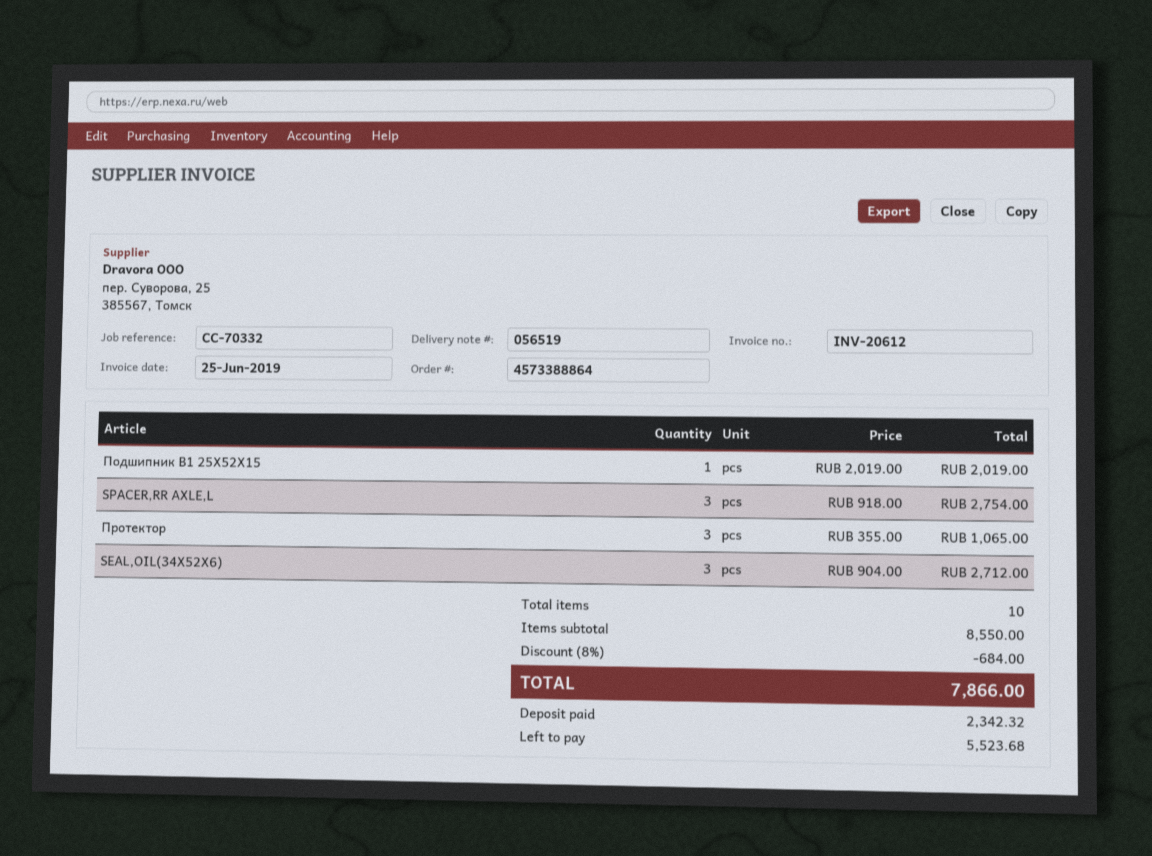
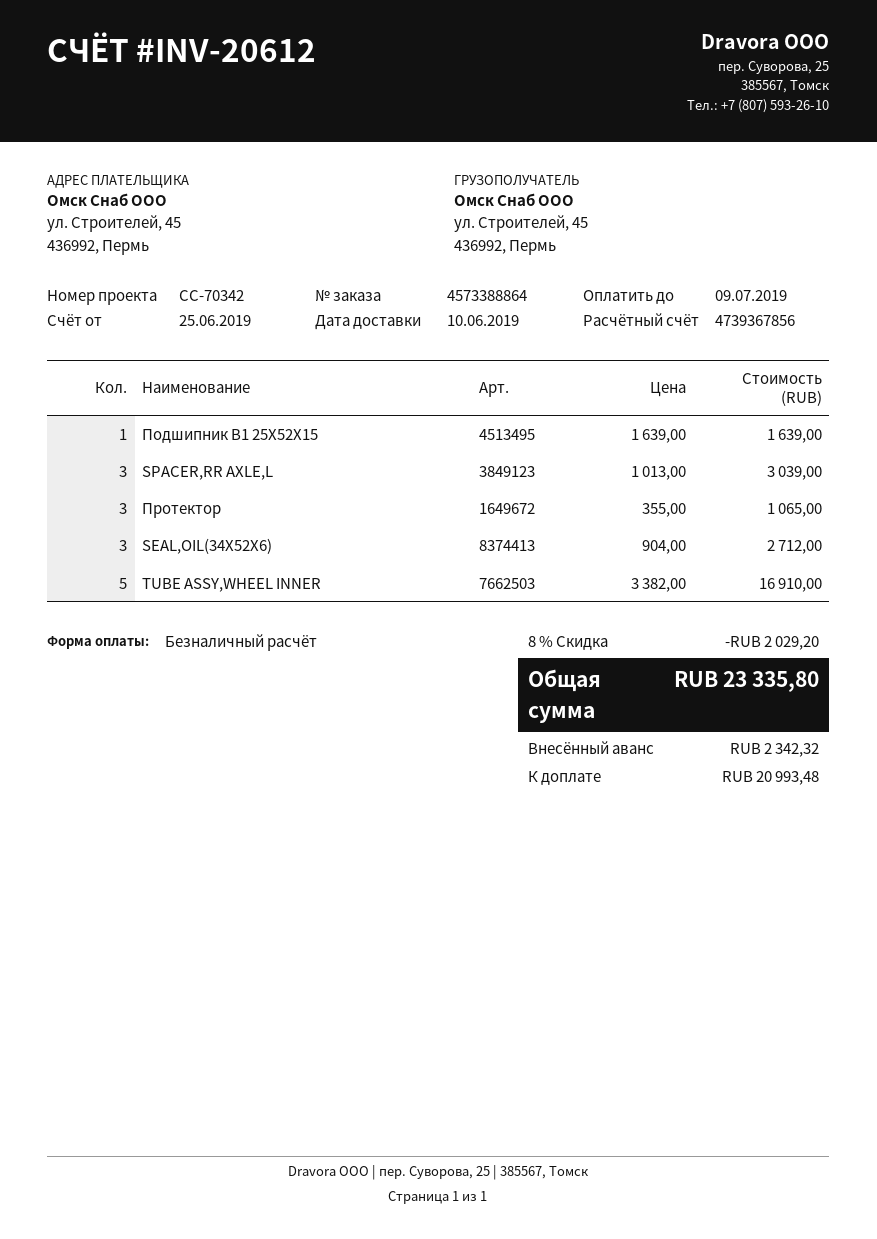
reference: CC-70332 -> CC-70342
Подшипник B1 25X52X15: 1 x 2019.00 = 2019.00 -> 1 x 1639.00 = 1639.00
SPACER,RR AXLE,L: 3 x 918.00 = 2754.00 -> 3 x 1013.00 = 3039.00
TUBE ASSY,WHEEL INNER: none -> 5 x 3382.00 = 16910.00
discount: 8% = 684.00 -> 8% = 2029.20
total: 7866.00 -> 23335.80
balance: 5523.68 -> 20993.48

